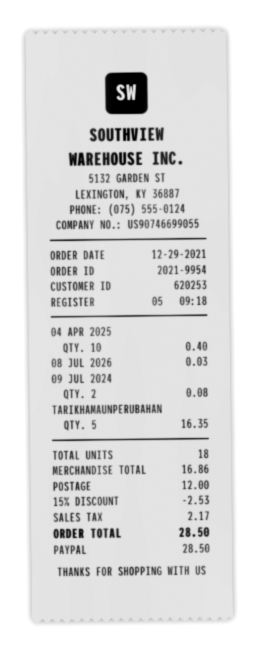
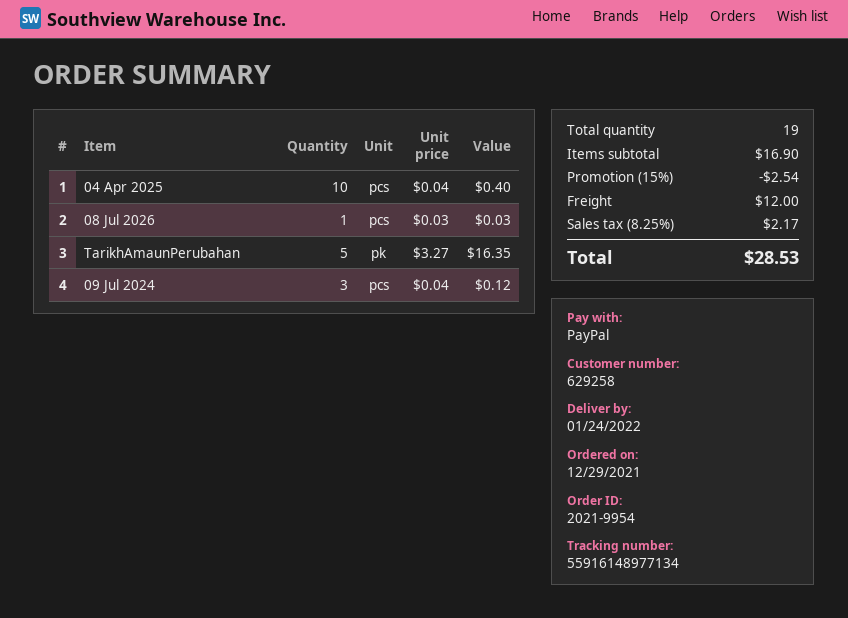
customer number: 620253 -> 629258
09 JUL 2024: 2 for 0.08 -> 3 for 0.12
total quantity: 18 -> 19
subtotal: 16.86 -> 16.90
discount: 15% = 2.53 -> 15% = 2.54
total: 28.50 -> 28.53

